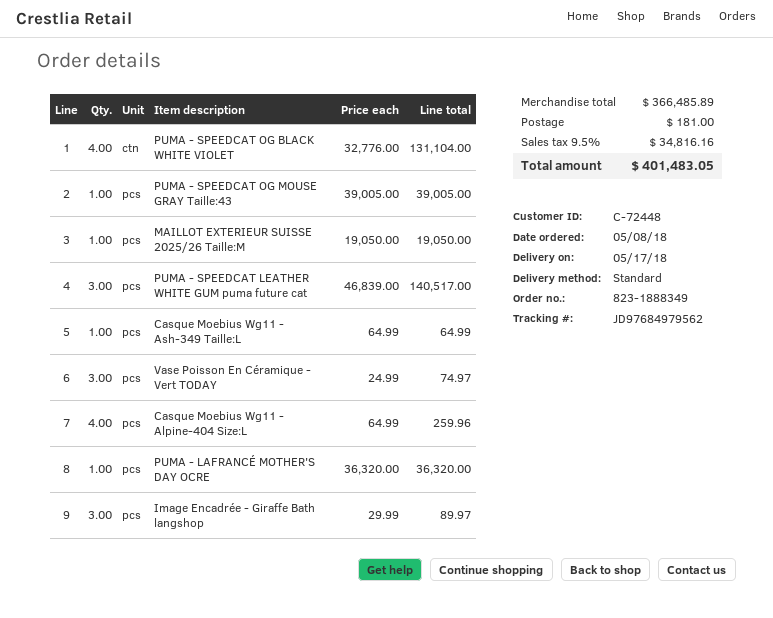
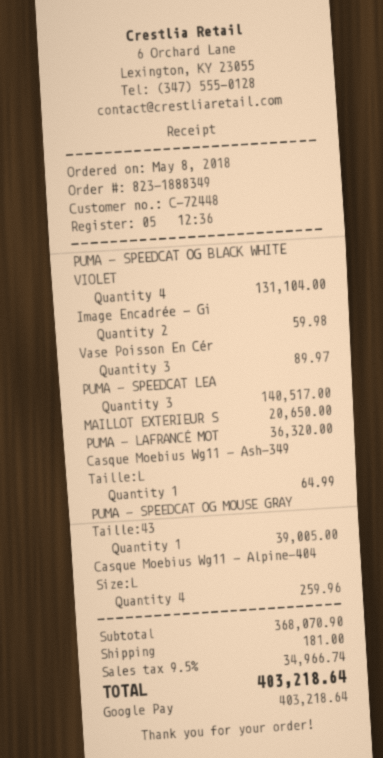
MAILLOT EXTERIEUR SUISSE 2025/26 Taille:M: 1 for 19050.00 -> 1 for 20650.00
Vase Poisson En Céramique - Vert TODAY: 3 for 74.97 -> 3 for 89.97
Image Encadrée - Giraffe Bath langshop: 3 for 89.97 -> 2 for 59.98
subtotal: 366485.89 -> 368070.90
tax: 9.5% = 34816.16 -> 9.5% = 34966.74
total: 401483.05 -> 403218.64

